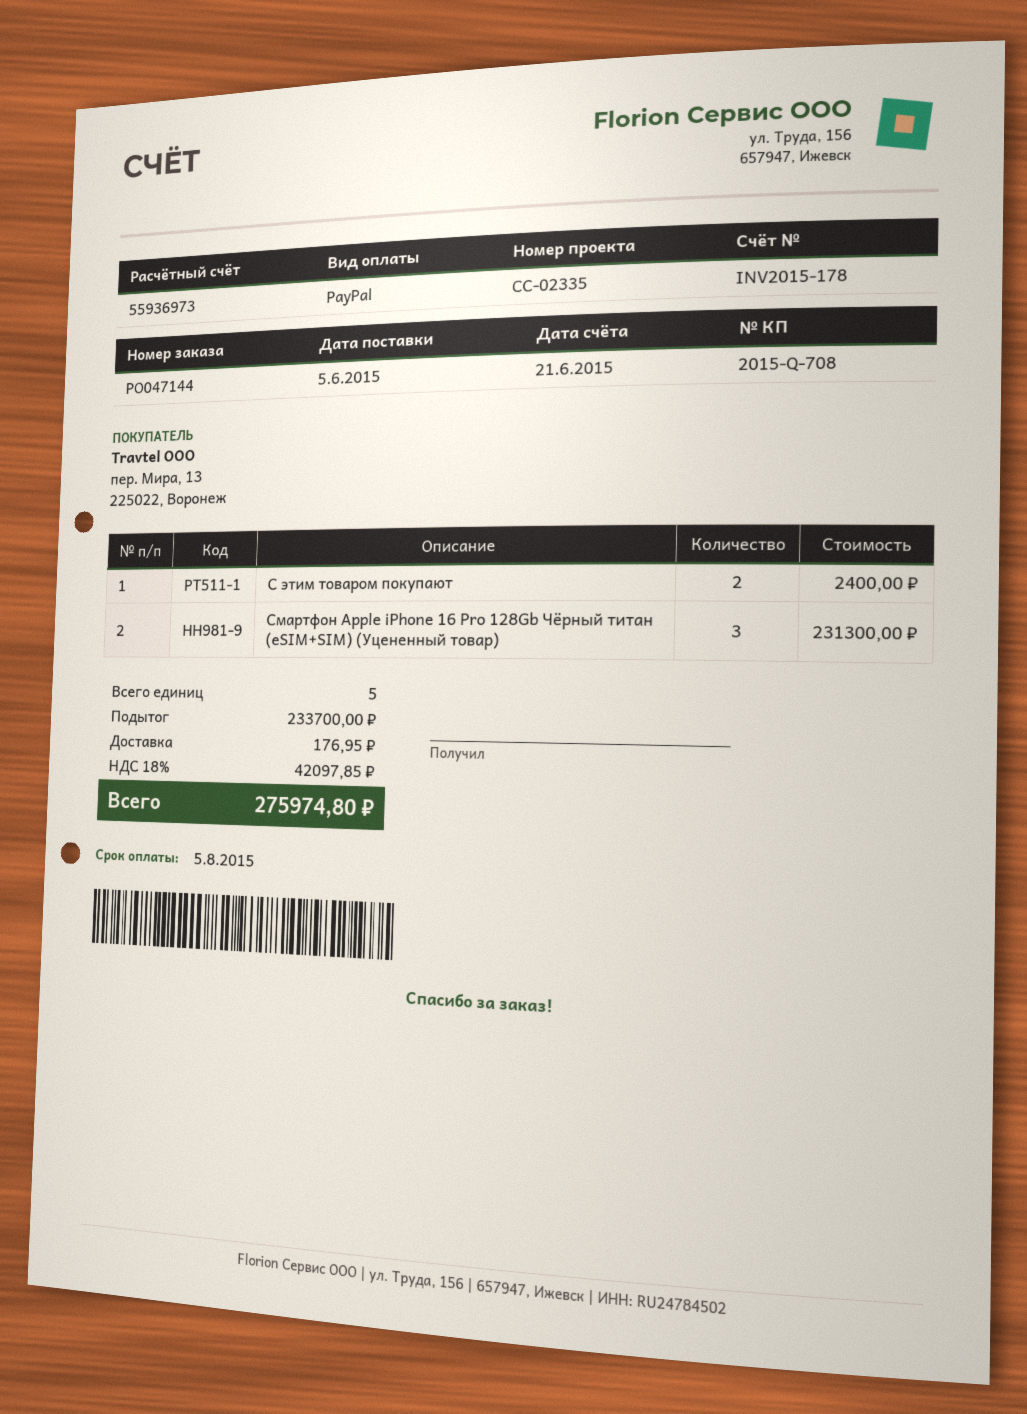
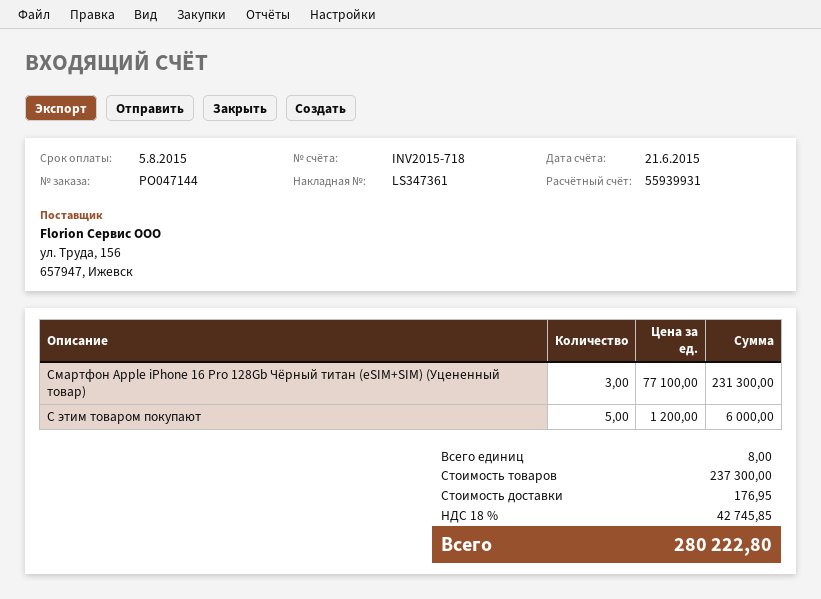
invoice number: INV2015-178 -> INV2015-718
bank account: 55936973 -> 55939931
С этим товаром покупают: 2 for 2400.00 -> 5 for 6000.00
total quantity: 5 -> 8
subtotal: 233700.00 -> 237300.00
tax: 18% = 42097.85 -> 18% = 42745.85
total: 275974.80 -> 280222.80

